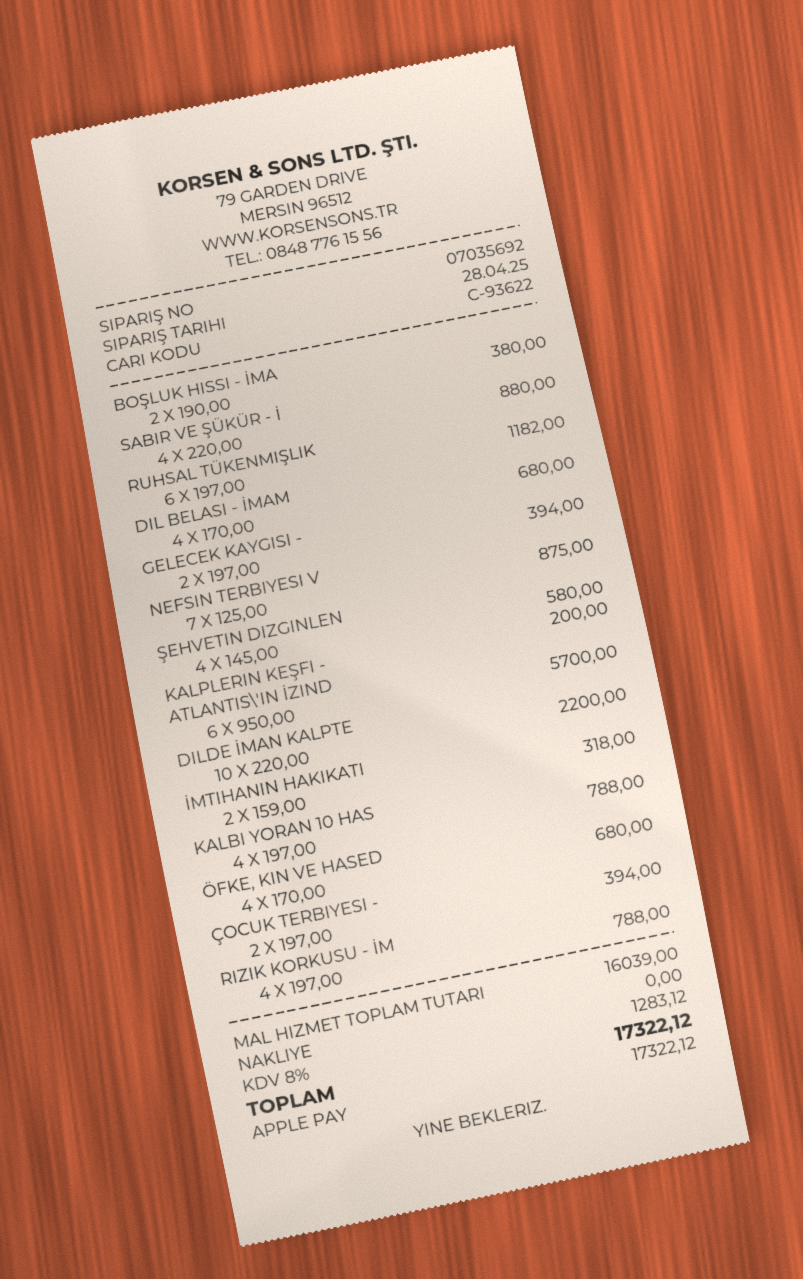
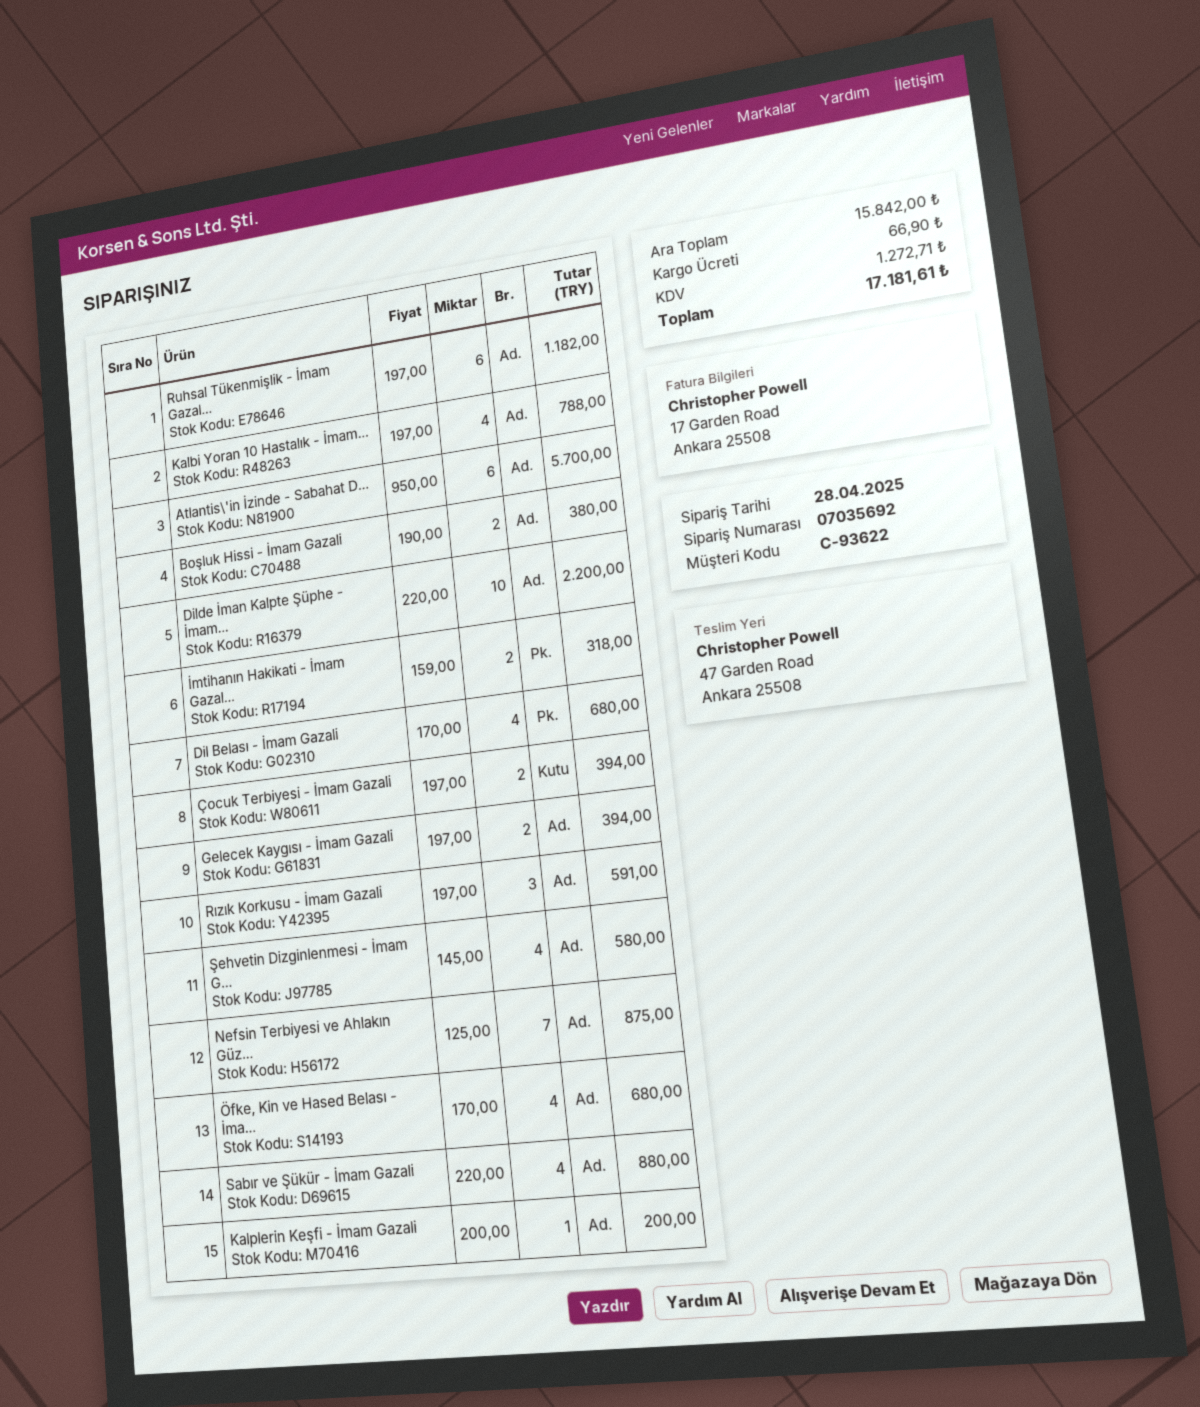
RIZIK KORKUSU - İM: 4 x 197.00 = 788.00 -> 3 x 197.00 = 591.00
subtotal: 16039.00 -> 15842.00
shipping: 0.00 -> 66.90
tax: 1283.12 -> 1272.71
total: 17322.12 -> 17181.61

